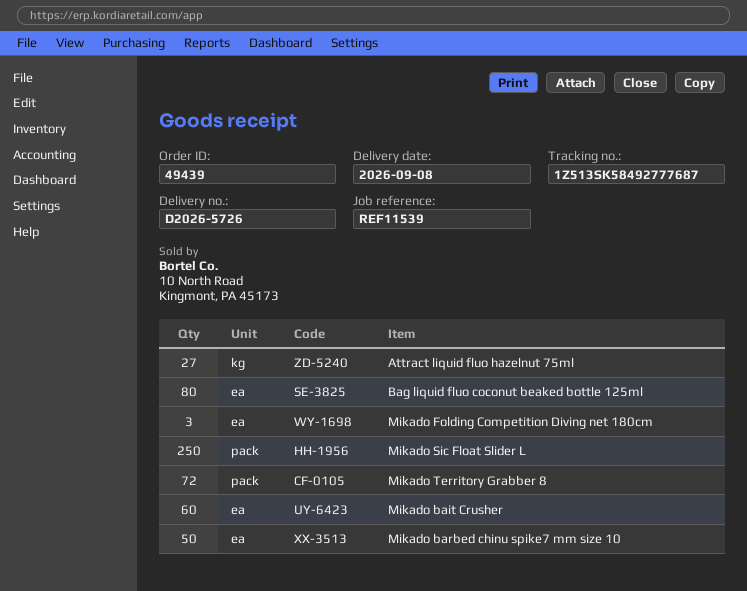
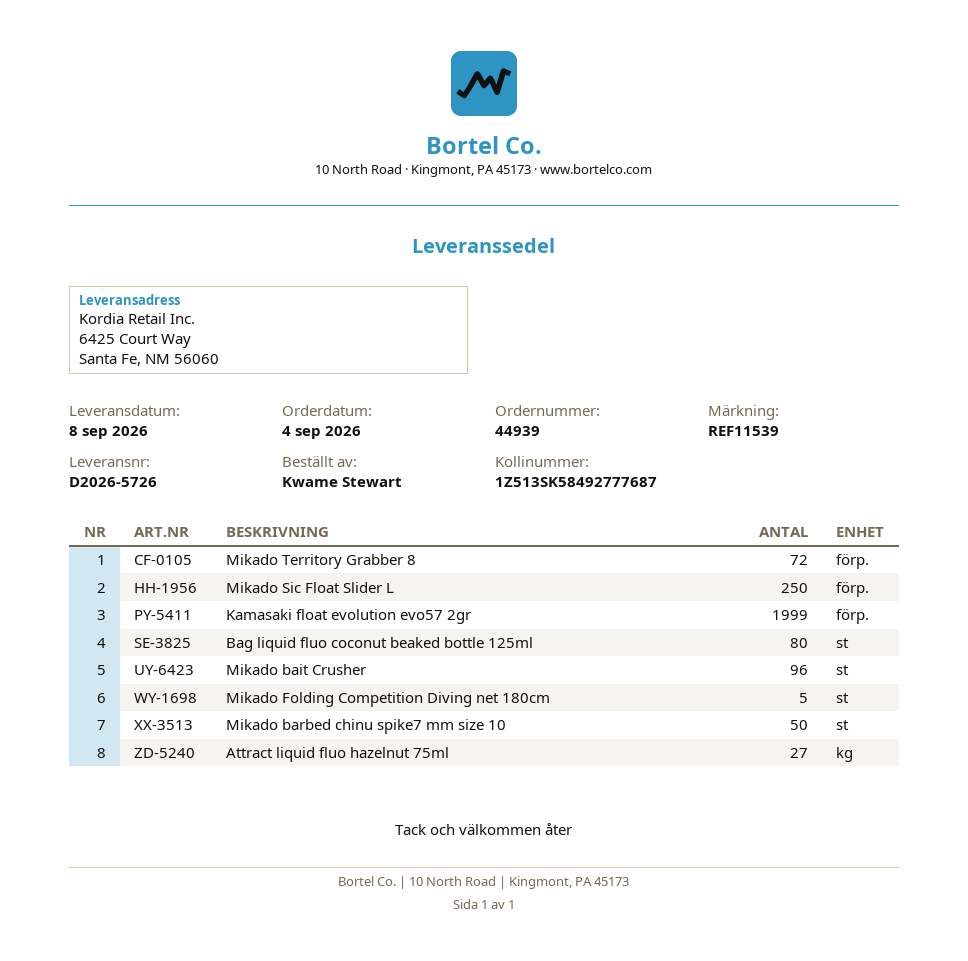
order number: 49439 -> 44939
Mikado Folding Competition Diving net 180cm: 3 -> 5
Mikado bait Crusher: 60 -> 96
Kamasaki float evolution evo57 2gr: none -> 1999

